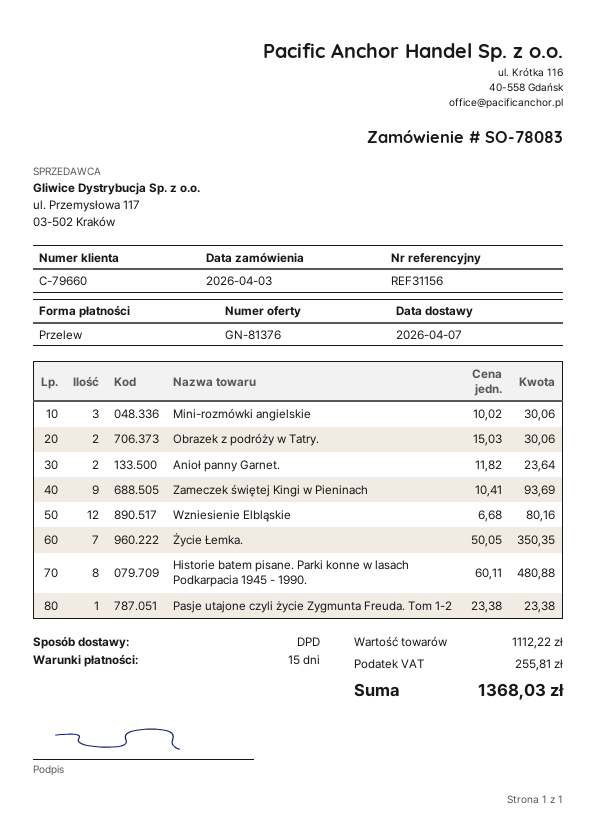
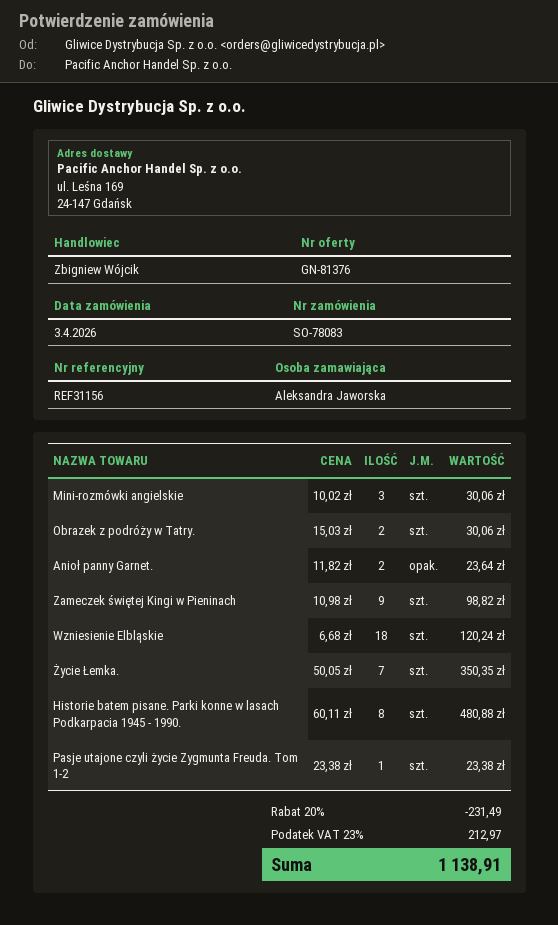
Zameczek świętej Kingi w Pieninach: 9 x 10.41 = 93.69 -> 9 x 10.98 = 98.82
Wzniesienie Elbląskie: 12 x 6.68 = 80.16 -> 18 x 6.68 = 120.24
discount: none -> 20% = 231.49
tax: 255.81 -> 212.97
total: 1368.03 -> 1138.91

